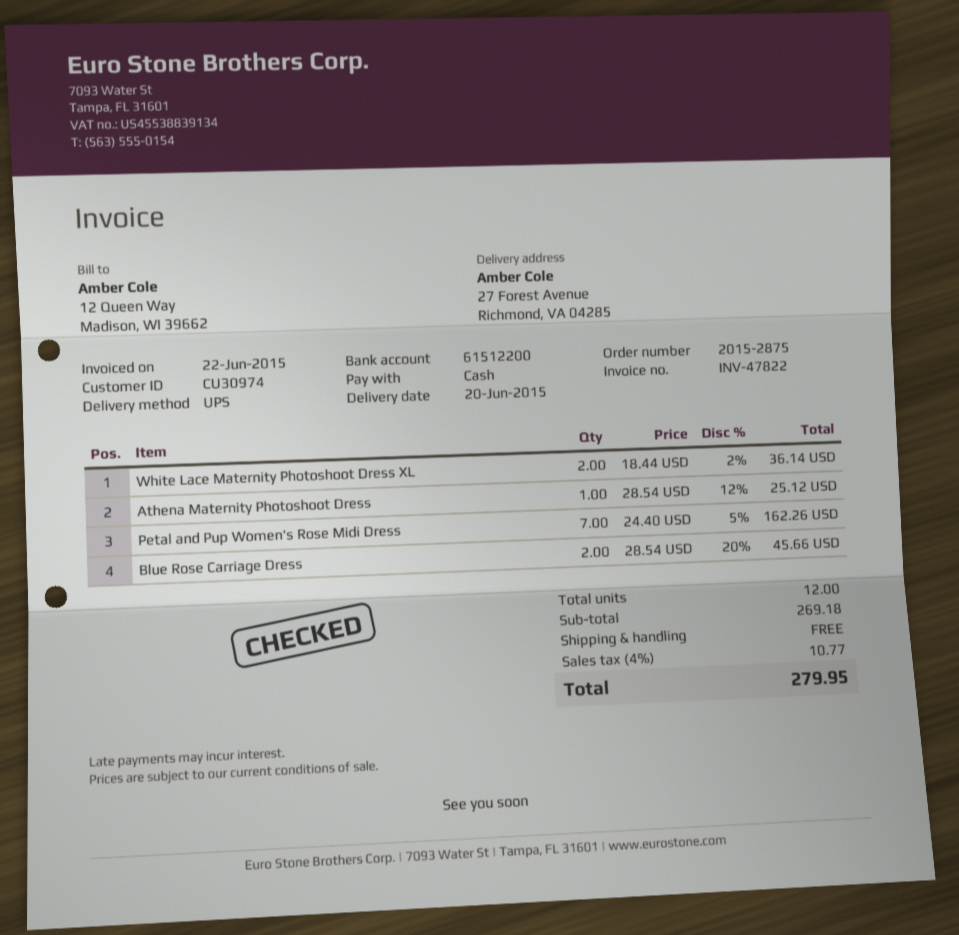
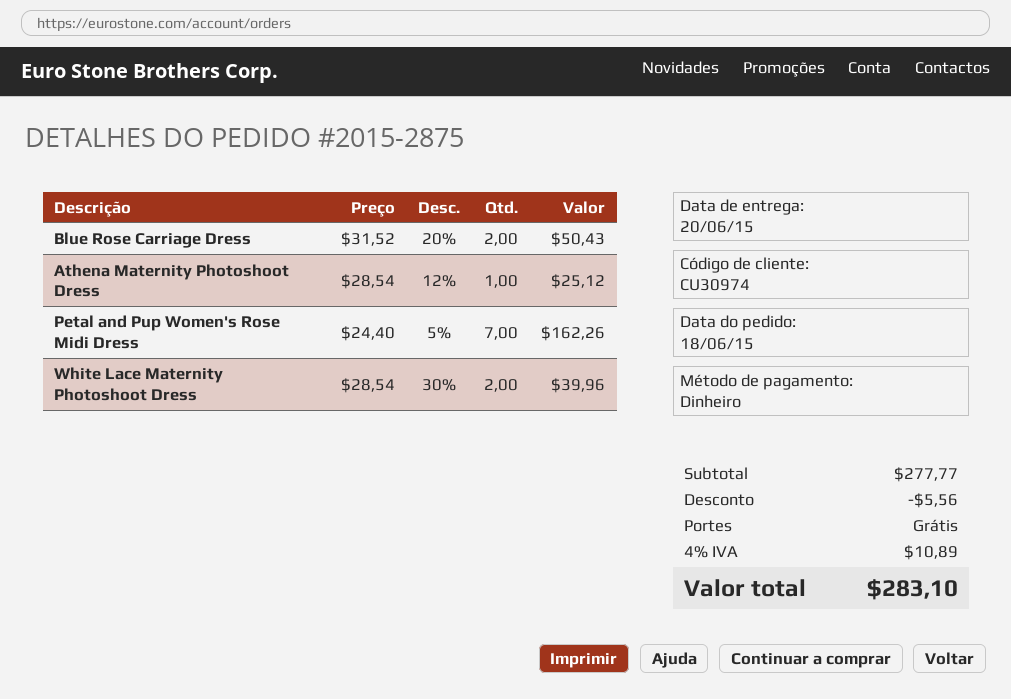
White Lace Maternity Photoshoot Dress XL: 2 x 18.44 - 2% = 36.14 -> none
Blue Rose Carriage Dress: 2 x 28.54 - 20% = 45.66 -> 2 x 31.52 - 20% = 50.43
White Lace Maternity Photoshoot Dress: none -> 2 x 28.54 - 30% = 39.96
subtotal: 269.18 -> 277.77
discount: none -> 5.56
tax: 4% = 10.77 -> 4% = 10.89
total: 279.95 -> 283.10

